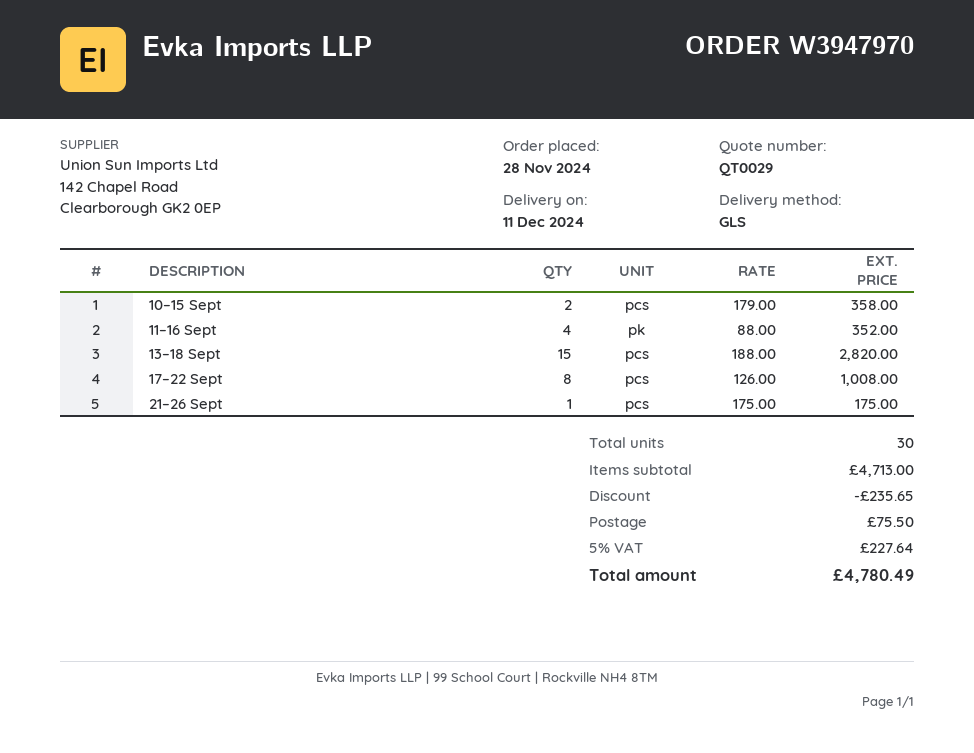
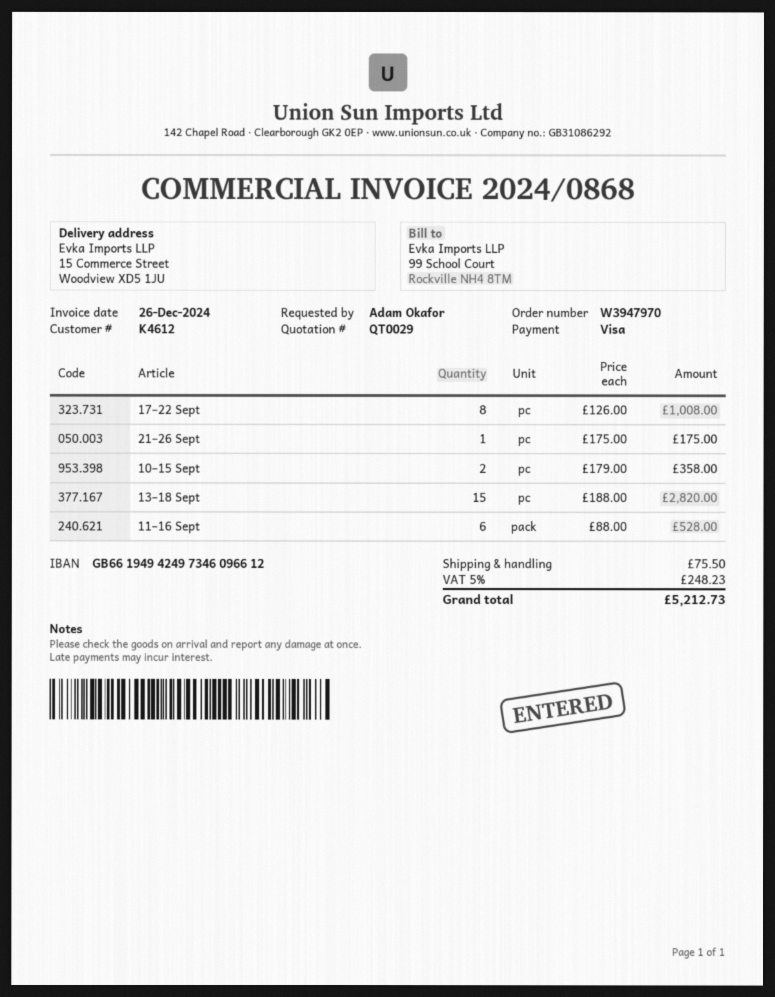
11–16 Sept: 4 x 88.00 = 352.00 -> 6 x 88.00 = 528.00
discount: 235.65 -> none
tax: 5% = 227.64 -> 5% = 248.23
total: 4780.49 -> 5212.73

